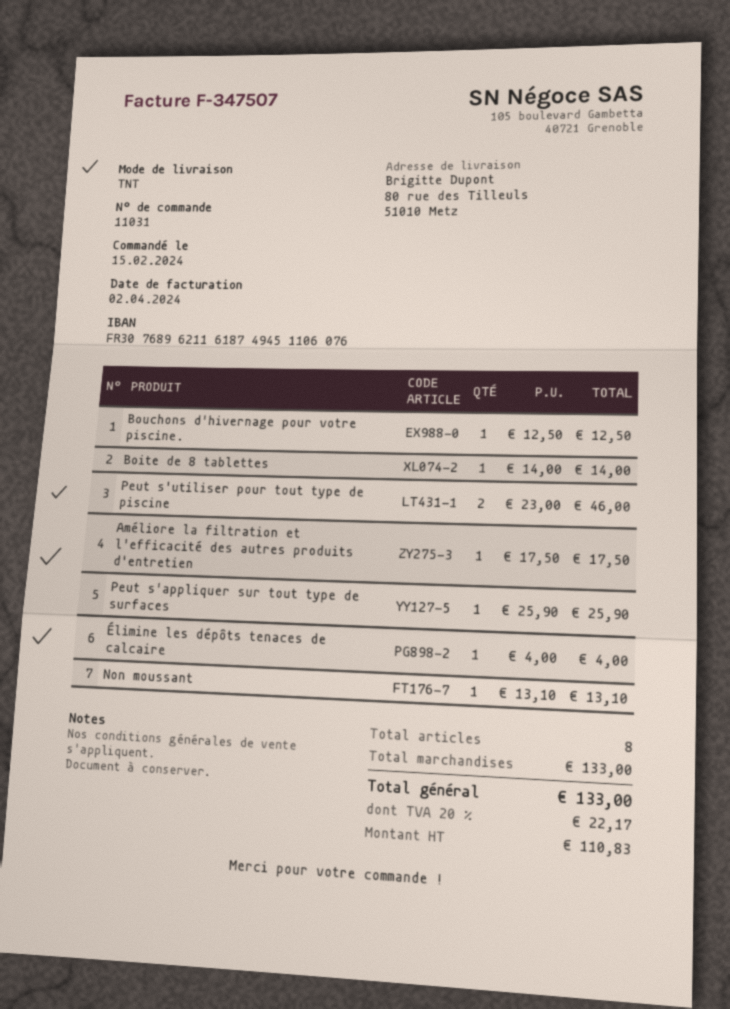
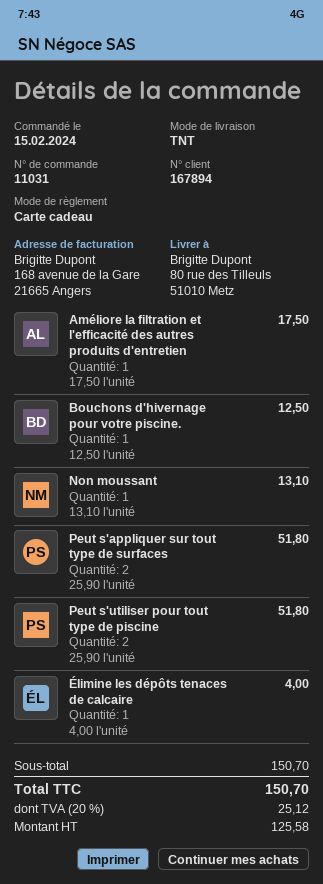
Boite de 8 tablettes: 1 x 14.00 = 14.00 -> none
Peut s'utiliser pour tout type de piscine: 2 x 23.00 = 46.00 -> 2 x 25.90 = 51.80
Peut s'appliquer sur tout type de surfaces: 1 x 25.90 = 25.90 -> 2 x 25.90 = 51.80
subtotal: 133.00 -> 150.70
net: 110.83 -> 125.58
tax: 20% = 22.17 -> 20% = 25.12
total: 133.00 -> 150.70

